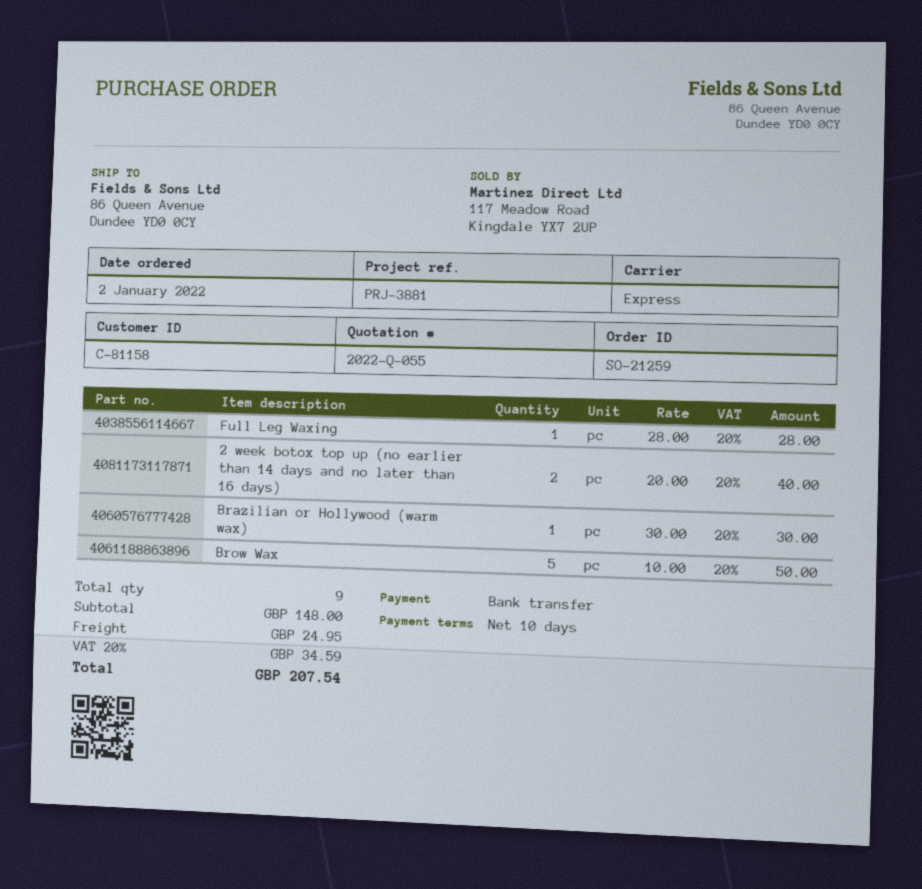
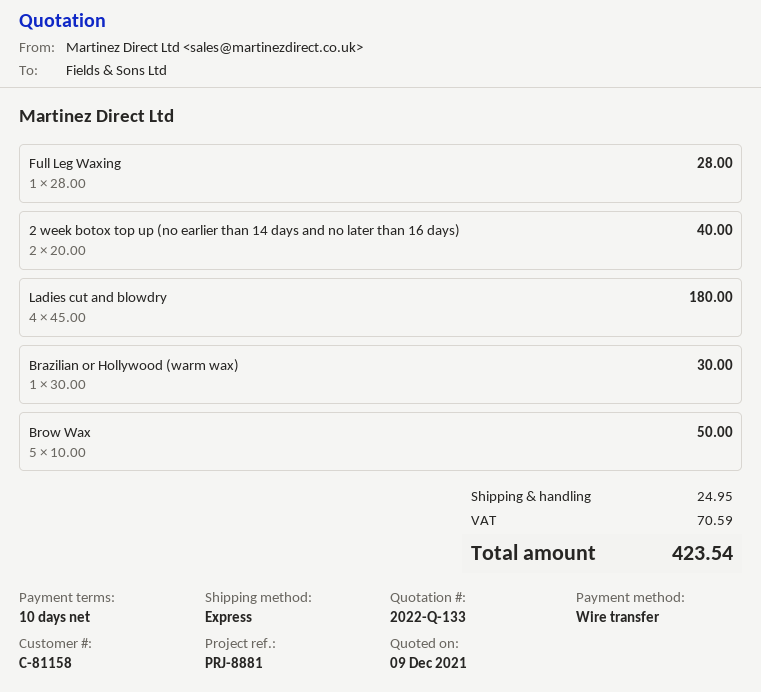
quote number: 2022-Q-055 -> 2022-Q-133
reference: PRJ-3881 -> PRJ-8881
Ladies cut and blowdry: none -> 4 x 45.00 = 180.00
tax: 34.59 -> 70.59
total: 207.54 -> 423.54

